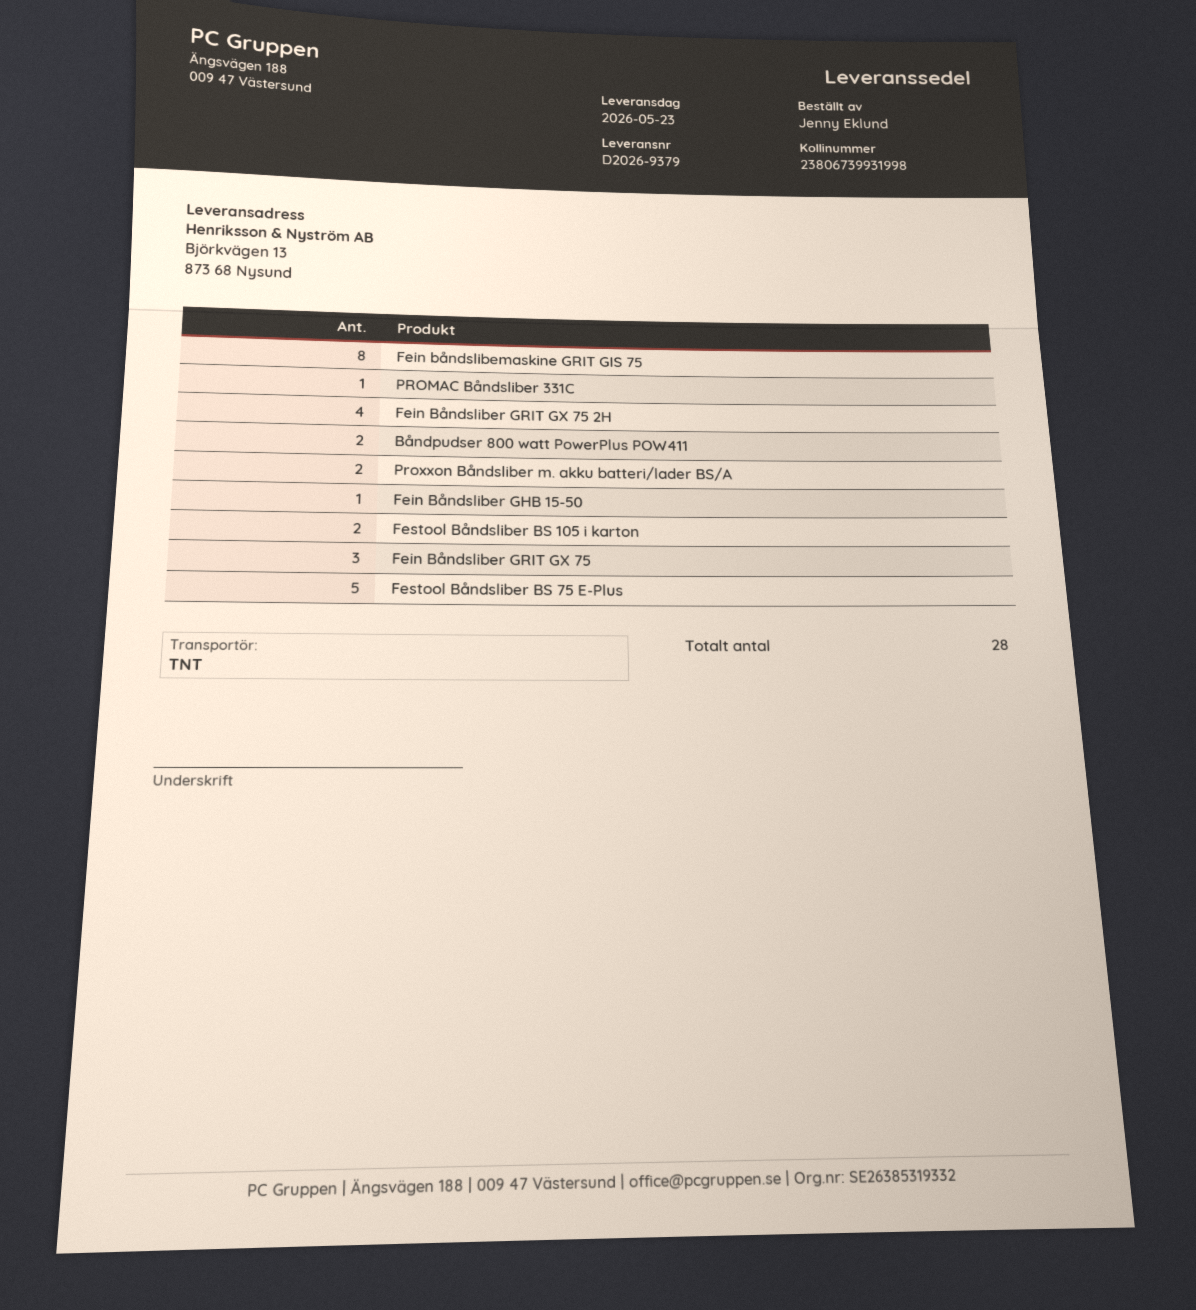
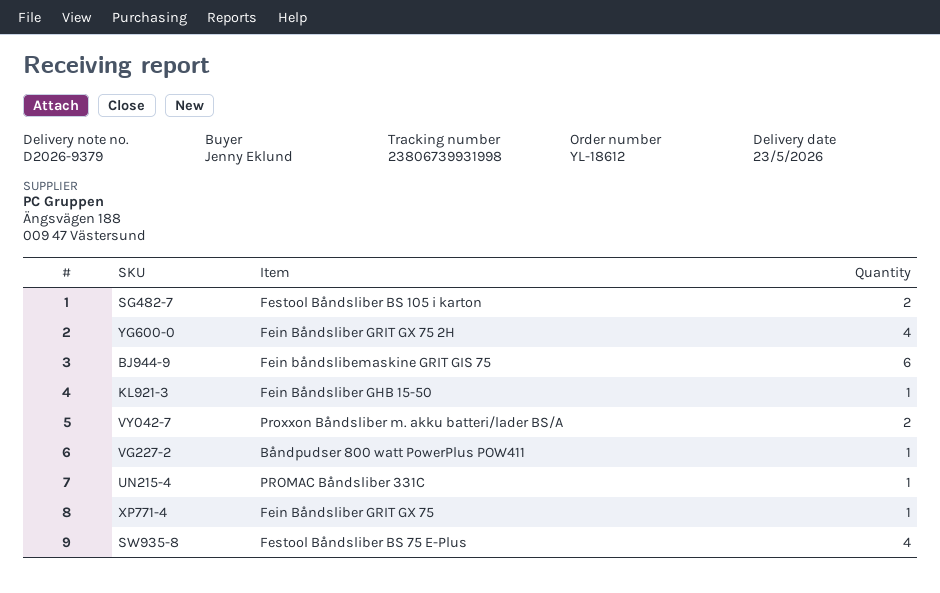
Fein båndslibemaskine GRIT GIS 75: 8 -> 6
Båndpudser 800 watt PowerPlus POW411: 2 -> 1
Fein Båndsliber GRIT GX 75: 3 -> 1
Festool Båndsliber BS 75 E-Plus: 5 -> 4

